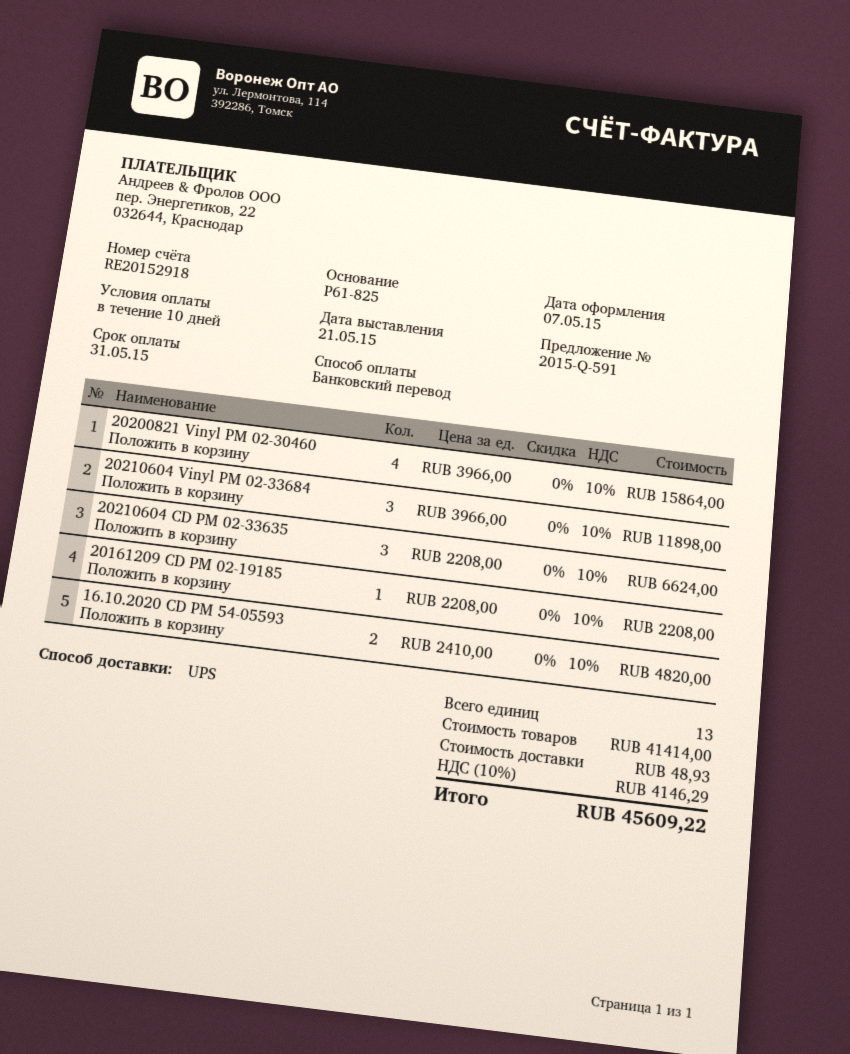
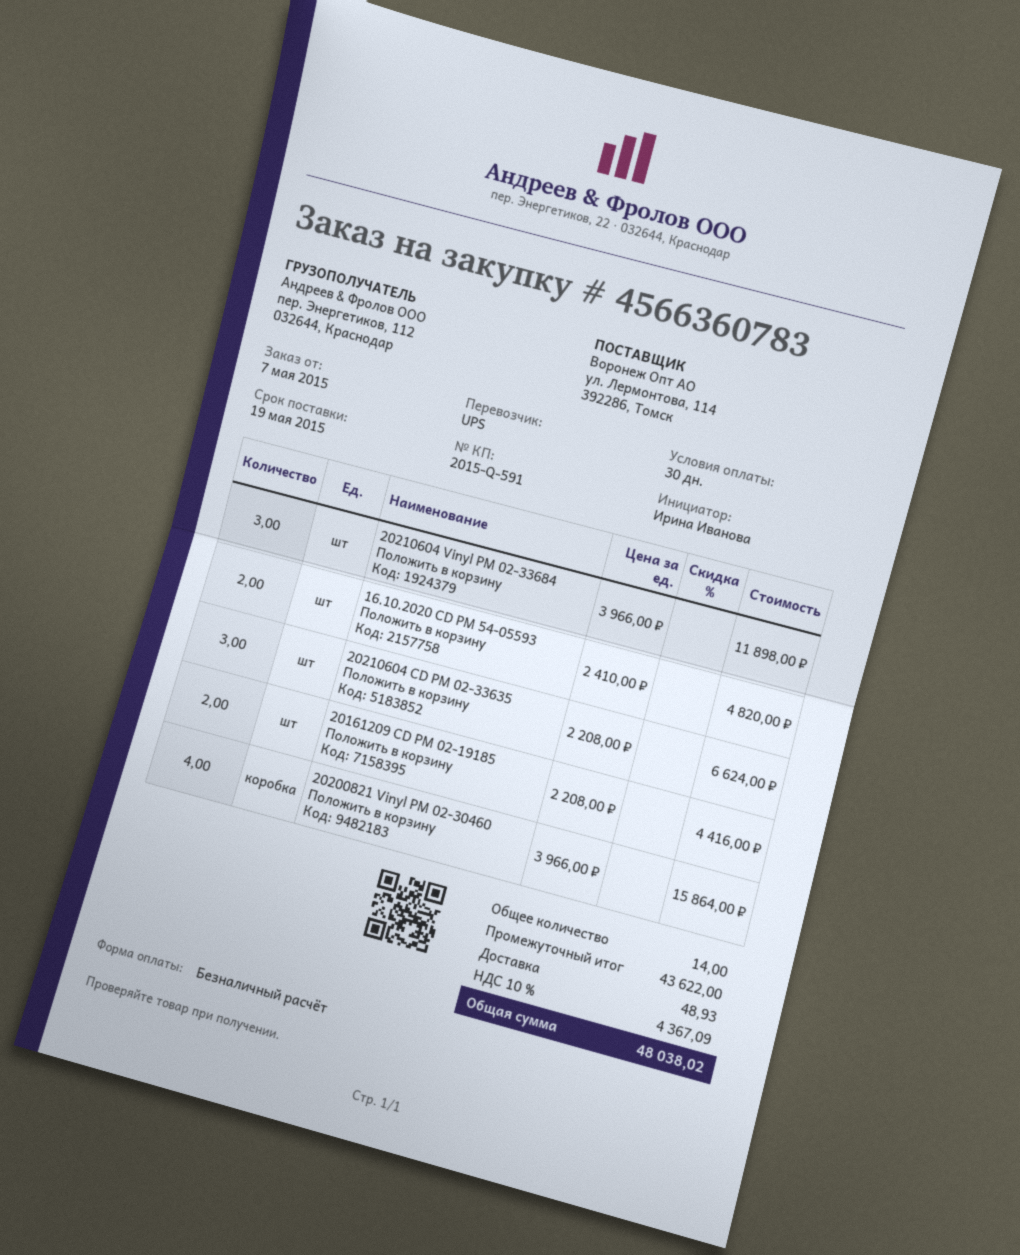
payment terms: 10 days -> 30 days
20161209 CD PM 02-19185 Положить в корзину: 1 x 2208.00 = 2208.00 -> 2 x 2208.00 = 4416.00
total quantity: 13 -> 14
subtotal: 41414.00 -> 43622.00
tax: 10% = 4146.29 -> 10% = 4367.09
total: 45609.22 -> 48038.02

